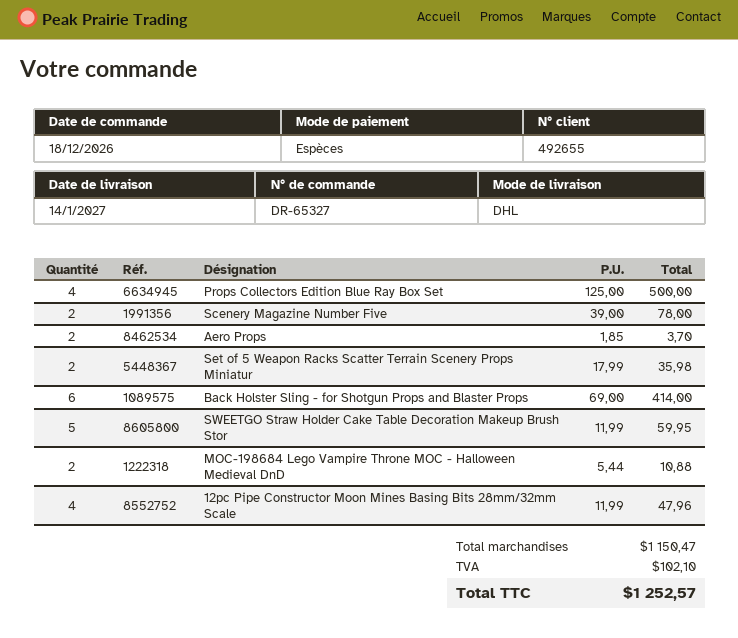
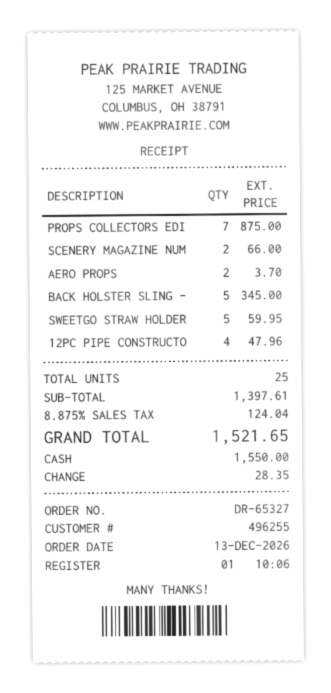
order date: 2026-12-18 -> 2026-12-13
customer number: 492655 -> 496255
Props Collectors Edition Blue Ray Box Set: 4 for 500.00 -> 7 for 875.00
Scenery Magazine Number Five: 2 for 78.00 -> 2 for 66.00
Set of 5 Weapon Racks Scatter Terrain Scenery Props Miniatur: 2 for 35.98 -> none
Back Holster Sling - for Shotgun Props and Blaster Props: 6 for 414.00 -> 5 for 345.00
MOC-198684 Lego Vampire Throne MOC - Halloween Medieval DnD: 2 for 10.88 -> none
subtotal: 1150.47 -> 1397.61
tax: 102.10 -> 124.04
total: 1252.57 -> 1521.65

